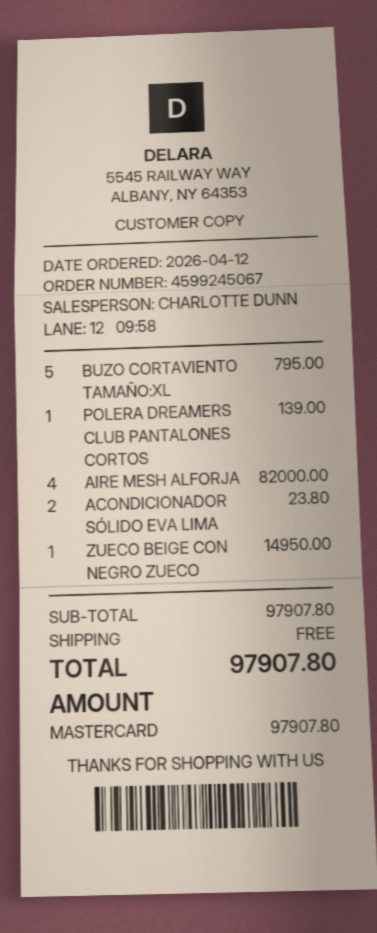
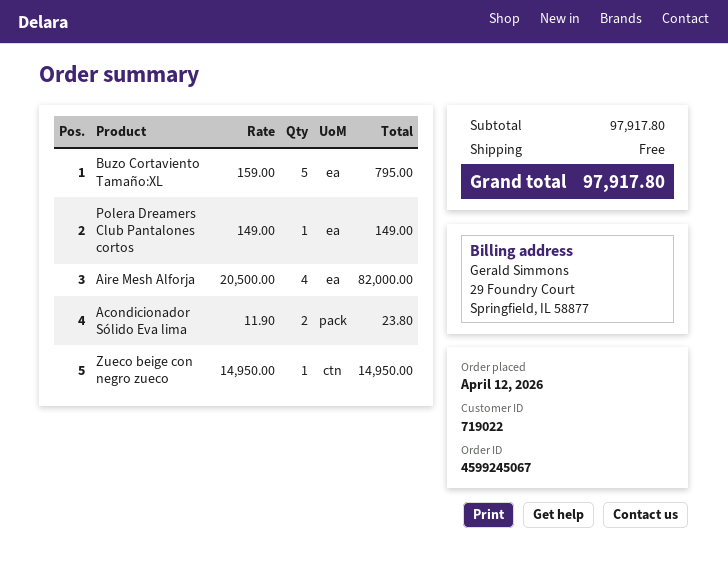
POLERA DREAMERS CLUB PANTALONES CORTOS: 1 for 139.00 -> 1 for 149.00
subtotal: 97907.80 -> 97917.80
total: 97907.80 -> 97917.80

